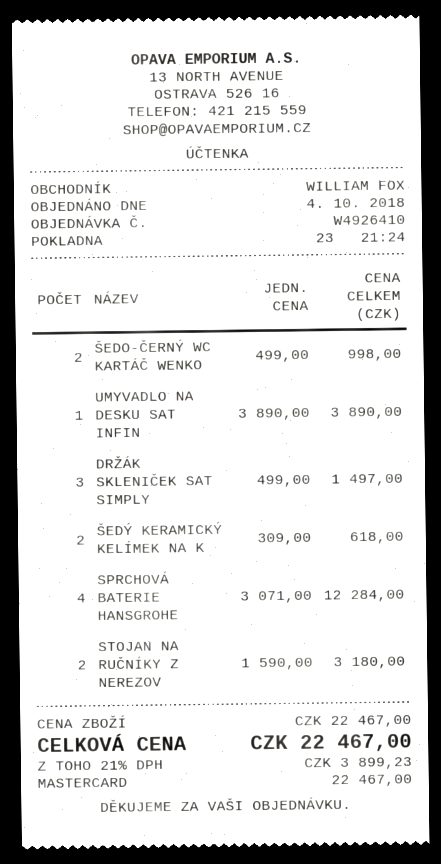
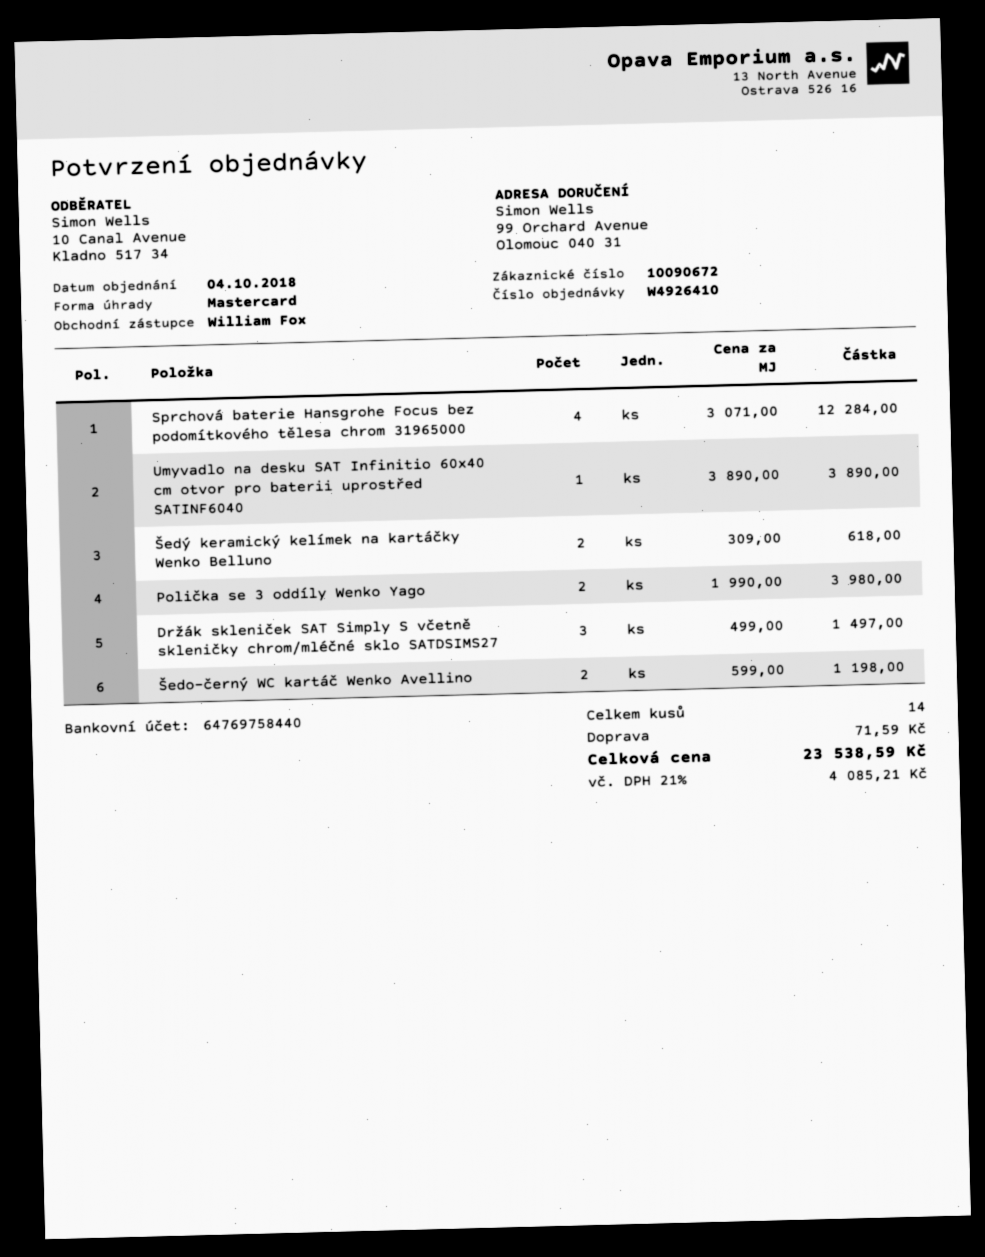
ŠEDO-ČERNÝ WC KARTÁČ WENKO: 2 x 499.00 = 998.00 -> 2 x 599.00 = 1198.00
STOJAN NA RUČNÍKY Z NEREZOV: 2 x 1590.00 = 3180.00 -> none
Polička se 3 oddíly Wenko Yago: none -> 2 x 1990.00 = 3980.00
shipping: none -> 71.59
tax: 21% = 3899.23 -> 21% = 4085.21
total: 22467.00 -> 23538.59

